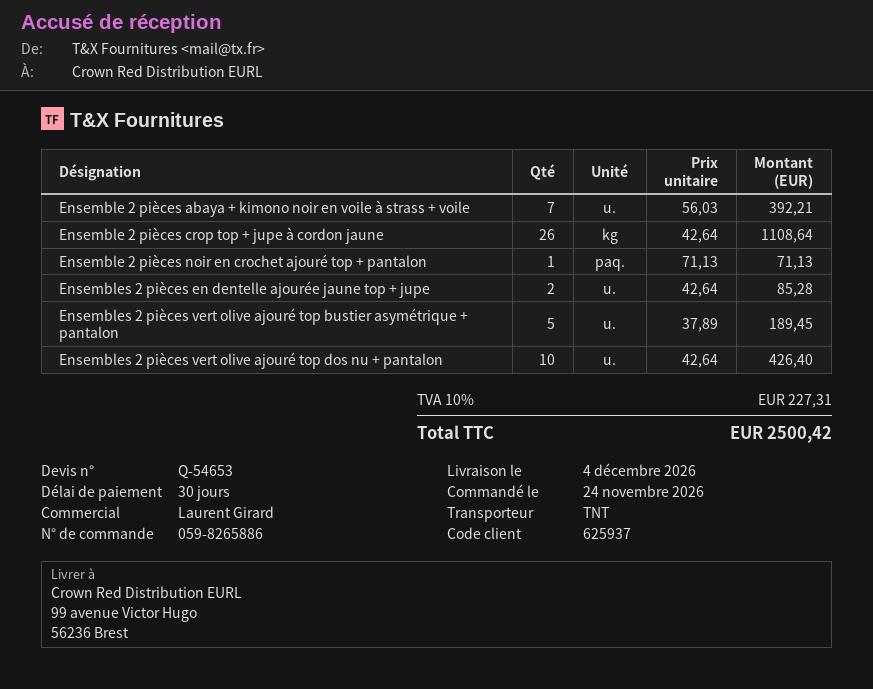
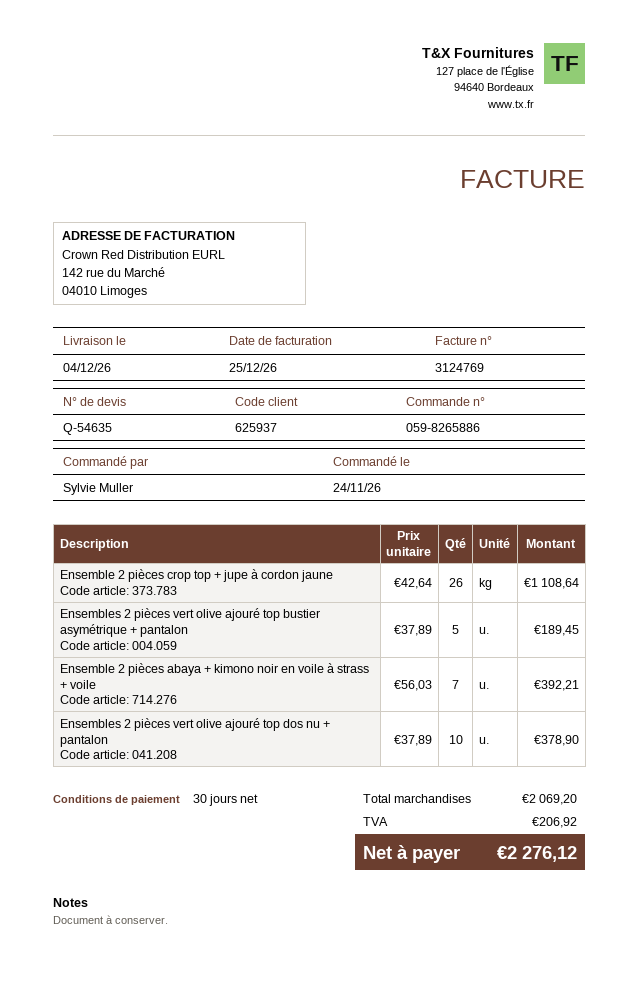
quote number: Q-54653 -> Q-54635
Ensemble 2 pièces noir en crochet ajouré top + pantalon: 1 x 71.13 = 71.13 -> none
Ensembles 2 pièces en dentelle ajourée jaune top + jupe: 2 x 42.64 = 85.28 -> none
Ensembles 2 pièces vert olive ajouré top dos nu + pantalon: 10 x 42.64 = 426.40 -> 10 x 37.89 = 378.90
tax: 227.31 -> 206.92
total: 2500.42 -> 2276.12

